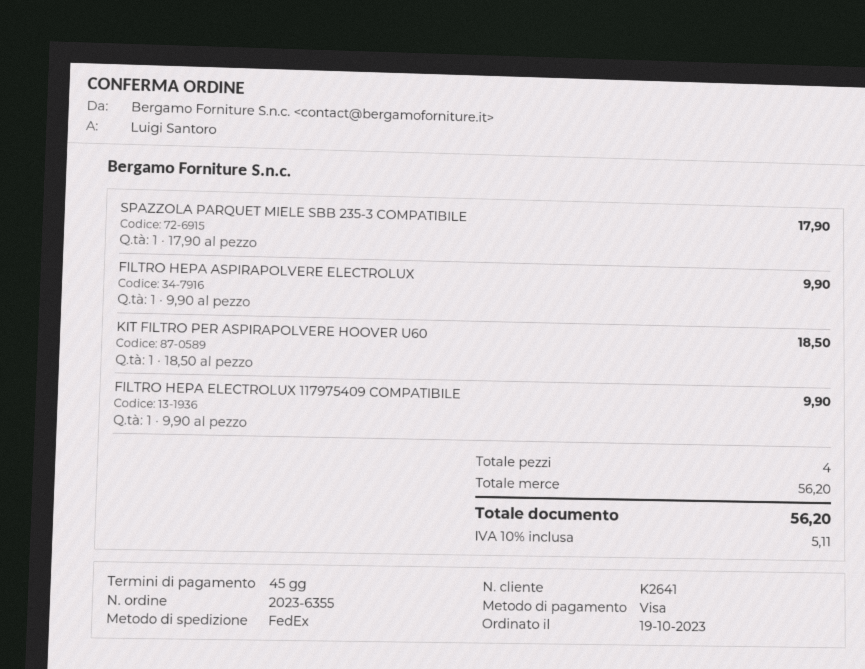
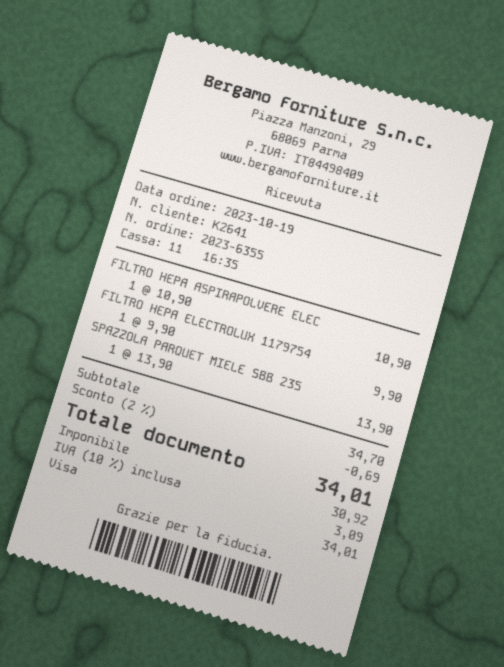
SPAZZOLA PARQUET MIELE SBB 235-3 COMPATIBILE: 1 x 17.90 = 17.90 -> 1 x 13.90 = 13.90
FILTRO HEPA ASPIRAPOLVERE ELECTROLUX: 1 x 9.90 = 9.90 -> 1 x 10.90 = 10.90
KIT FILTRO PER ASPIRAPOLVERE HOOVER U60: 1 x 18.50 = 18.50 -> none
subtotal: 56.20 -> 34.70
discount: none -> 2% = 0.69
tax: 10% = 5.11 -> 10% = 3.09
total: 56.20 -> 34.01

